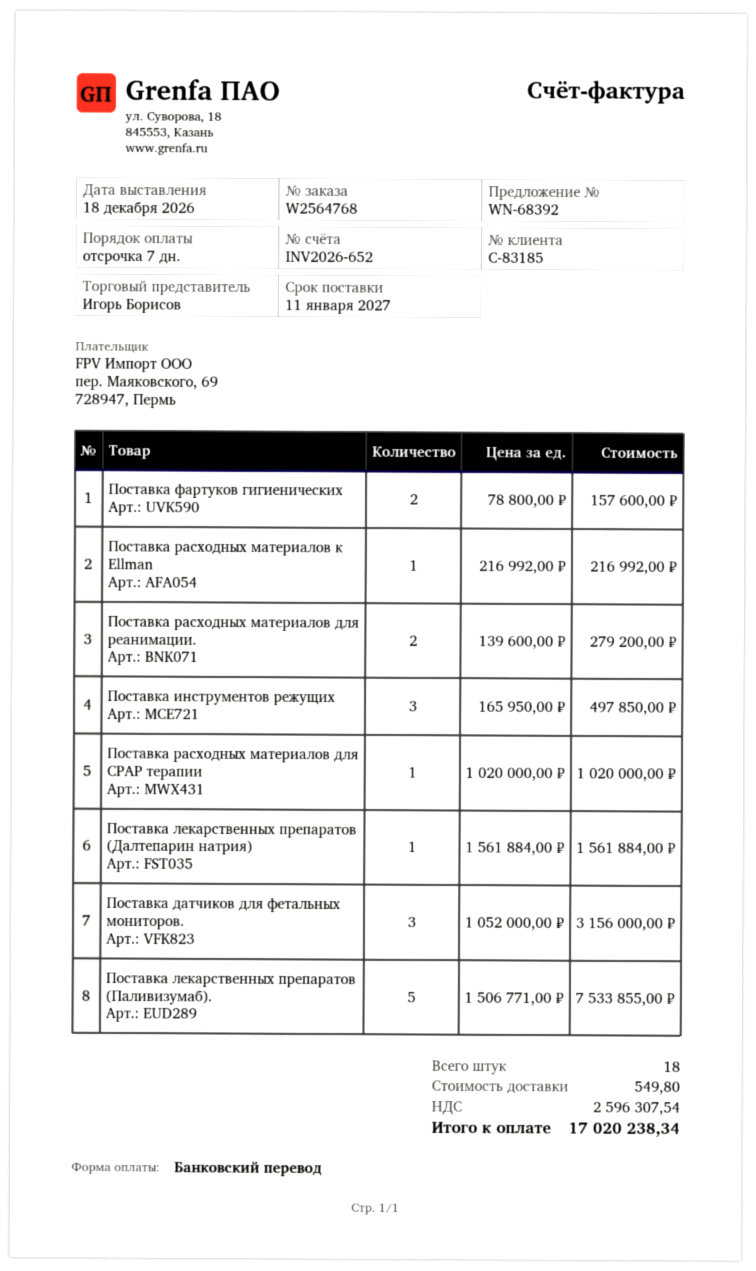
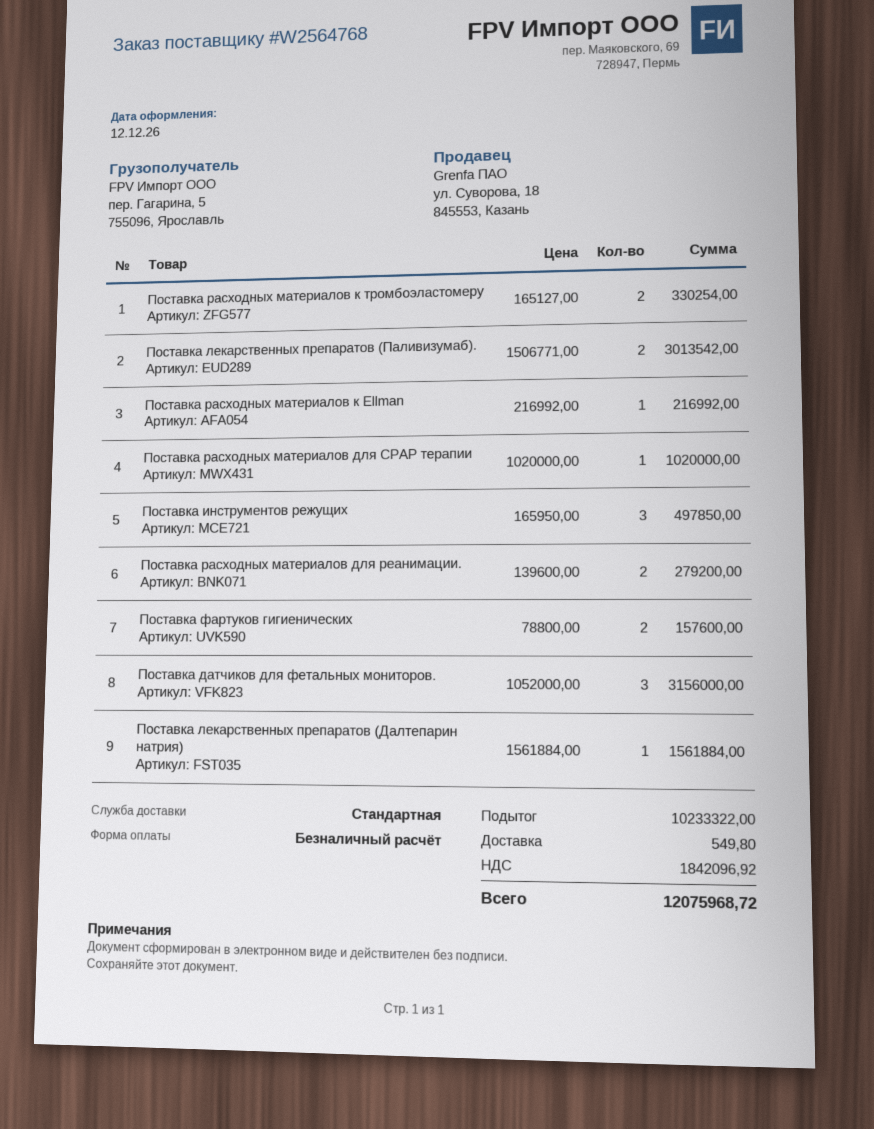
Поставка лекарственных препаратов (Паливизумаб).: 5 x 1506771.00 = 7533855.00 -> 2 x 1506771.00 = 3013542.00
Поставка расходных материалов к тромбоэластомеру: none -> 2 x 165127.00 = 330254.00
tax: 2596307.54 -> 1842096.92
total: 17020238.34 -> 12075968.72

